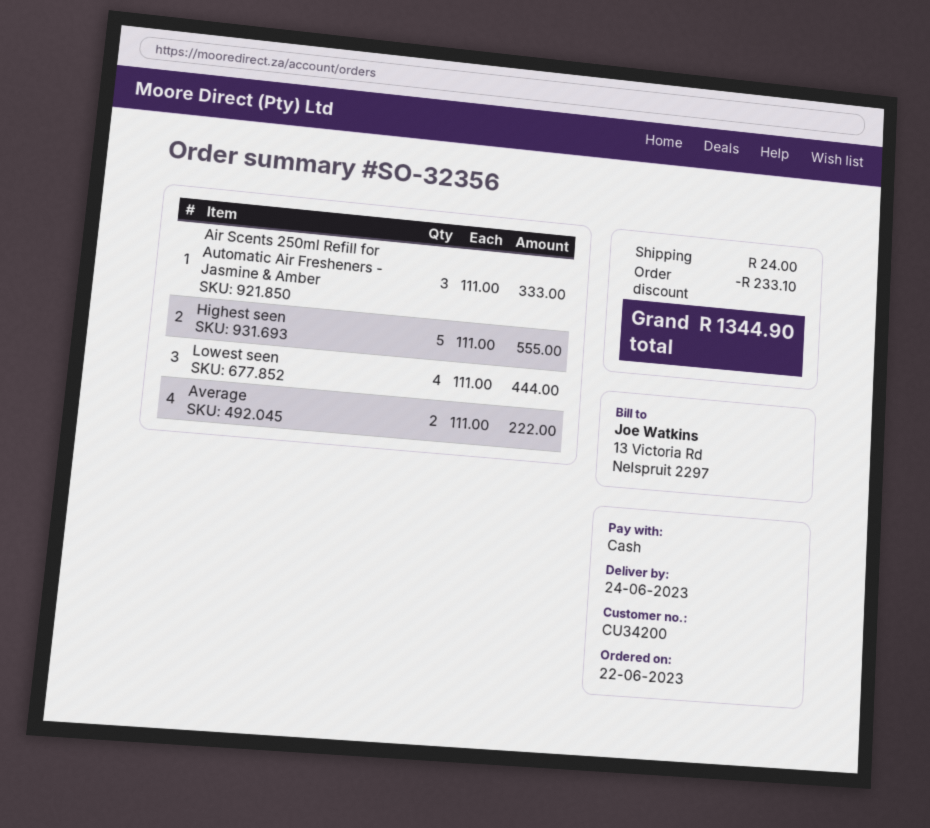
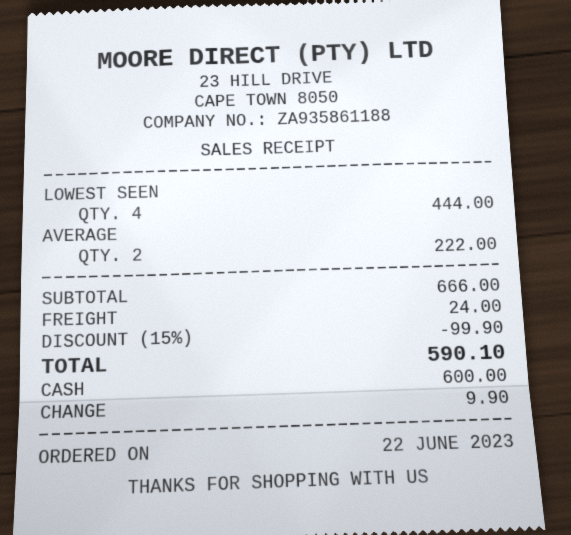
Air Scents 250ml Refill for Automatic Air Fresheners - Jasmine & Amber: 3 for 333.00 -> none
Highest seen: 5 for 555.00 -> none
discount: 233.10 -> 99.90
total: 1344.90 -> 590.10

